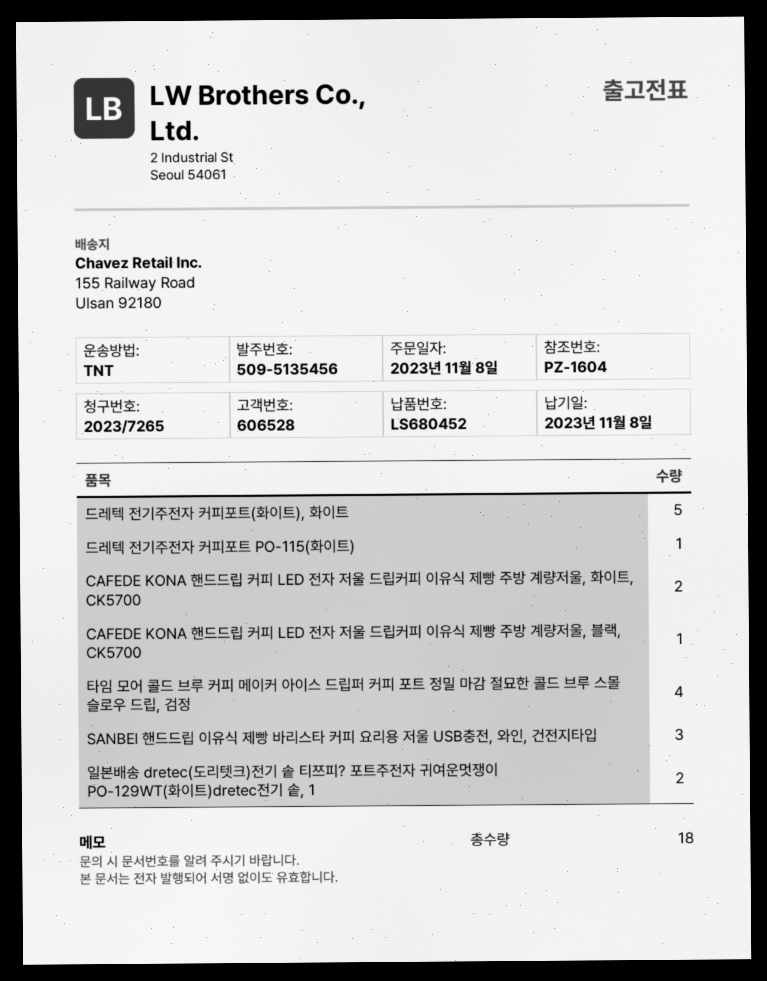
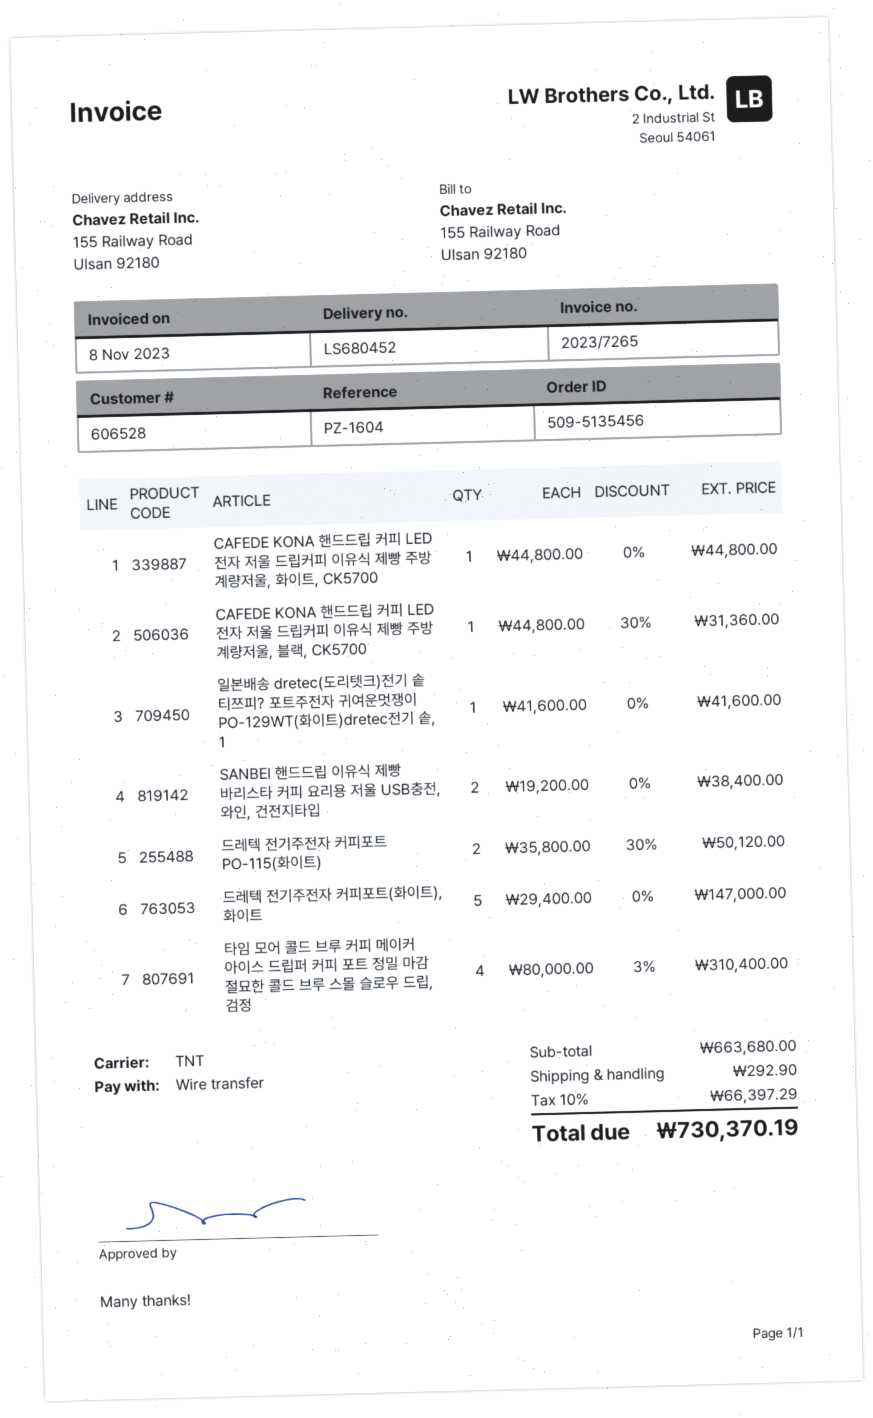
드레텍 전기주전자 커피포트 PO-115(화이트): 1 -> 2
CAFEDE KONA 핸드드립 커피 LED 전자 저울 드립커피 이유식 제빵 주방 계량저울, 화이트, CK5700: 2 -> 1
SANBEI 핸드드립 이유식 제빵 바리스타 커피 요리용 저울 USB충전, 와인, 건전지타입: 3 -> 2
일본배송 dretec(도리텟크)전기 솥 티쯔피? 포트주전자 귀여운멋쟁이 PO-129WT(화이트)dretec전기 솥, 1: 2 -> 1

